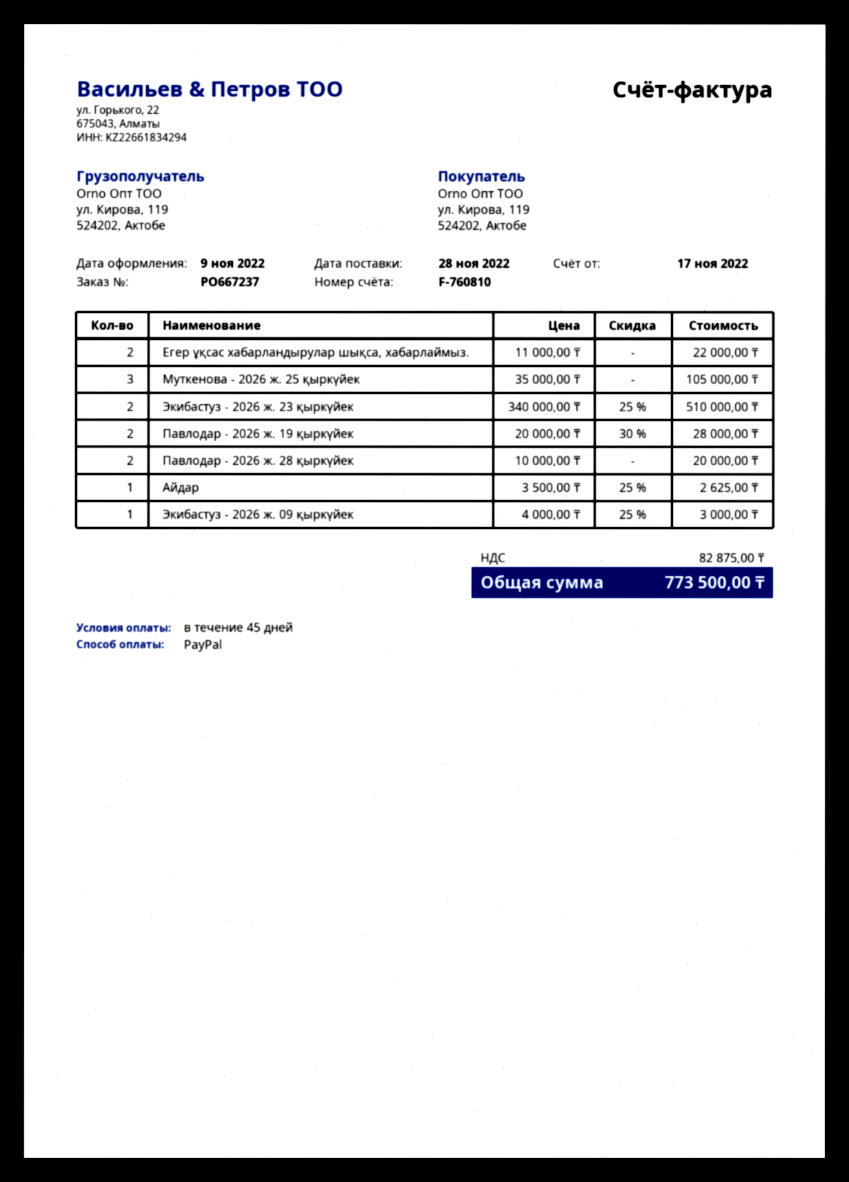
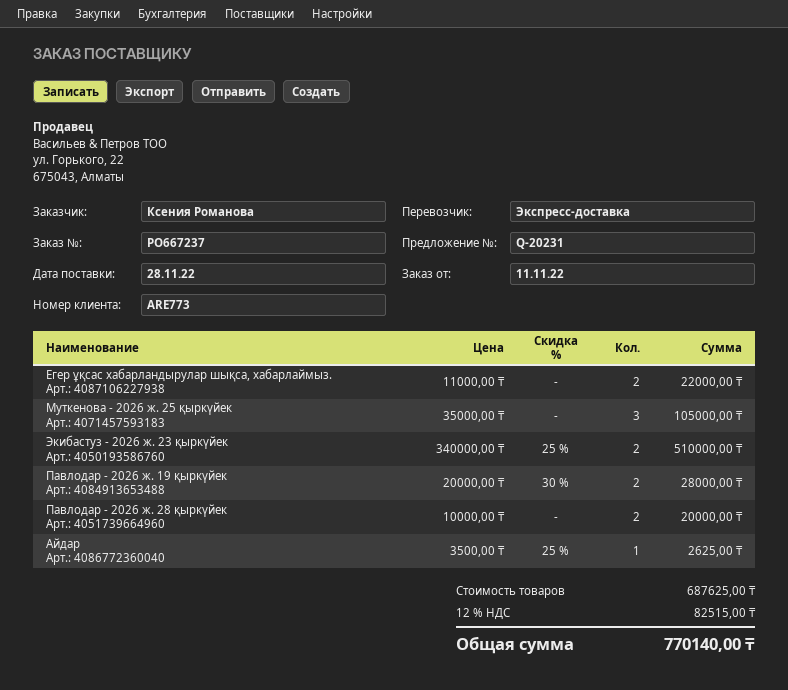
order date: 2022-11-09 -> 2022-11-11
Экибастуз - 2026 ж. 09 қыркүйек: 1 x 4000.00 - 25% = 3000.00 -> none
tax: 82875.00 -> 82515.00
total: 773500.00 -> 770140.00

